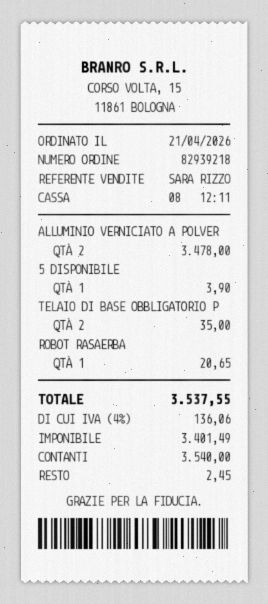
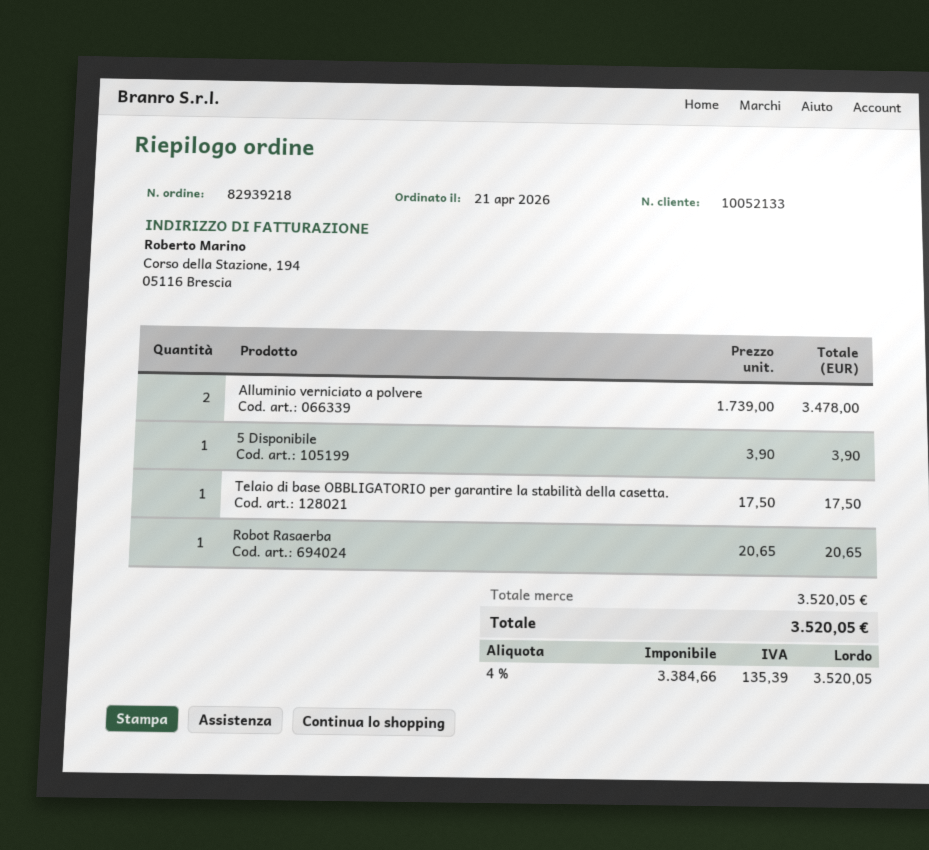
TELAIO DI BASE OBBLIGATORIO P: 2 for 35.00 -> 1 for 17.50
net: 3401.49 -> 3384.66
tax: 4% = 136.06 -> 4% = 135.39
total: 3537.55 -> 3520.05

